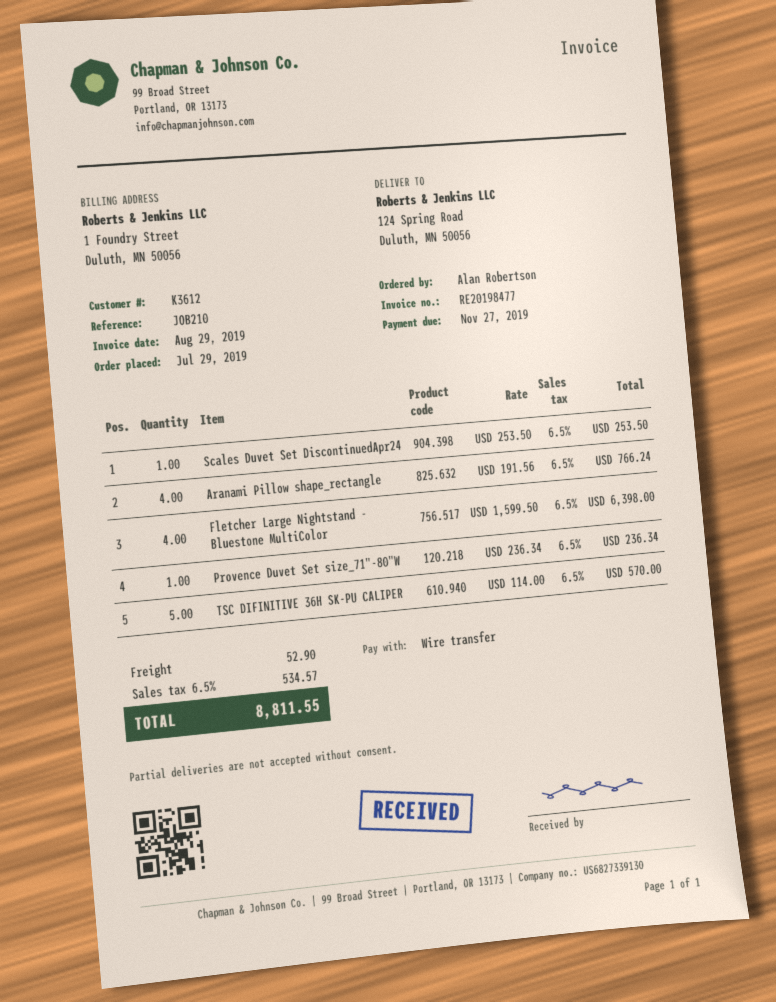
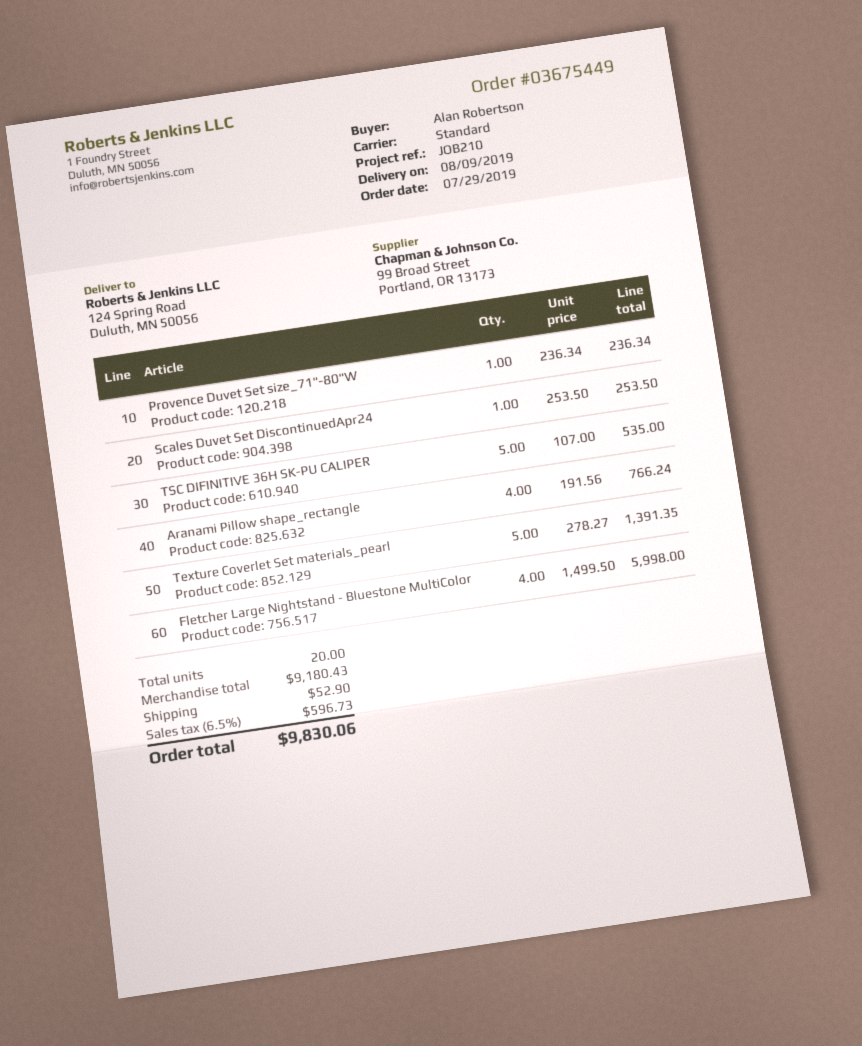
Fletcher Large Nightstand - Bluestone MultiColor: 4 x 1599.50 = 6398.00 -> 4 x 1499.50 = 5998.00
TSC DIFINITIVE 36H SK-PU CALIPER: 5 x 114.00 = 570.00 -> 5 x 107.00 = 535.00
Texture Coverlet Set materials_pearl: none -> 5 x 278.27 = 1391.35
tax: 6.5% = 534.57 -> 6.5% = 596.73
total: 8811.55 -> 9830.06

